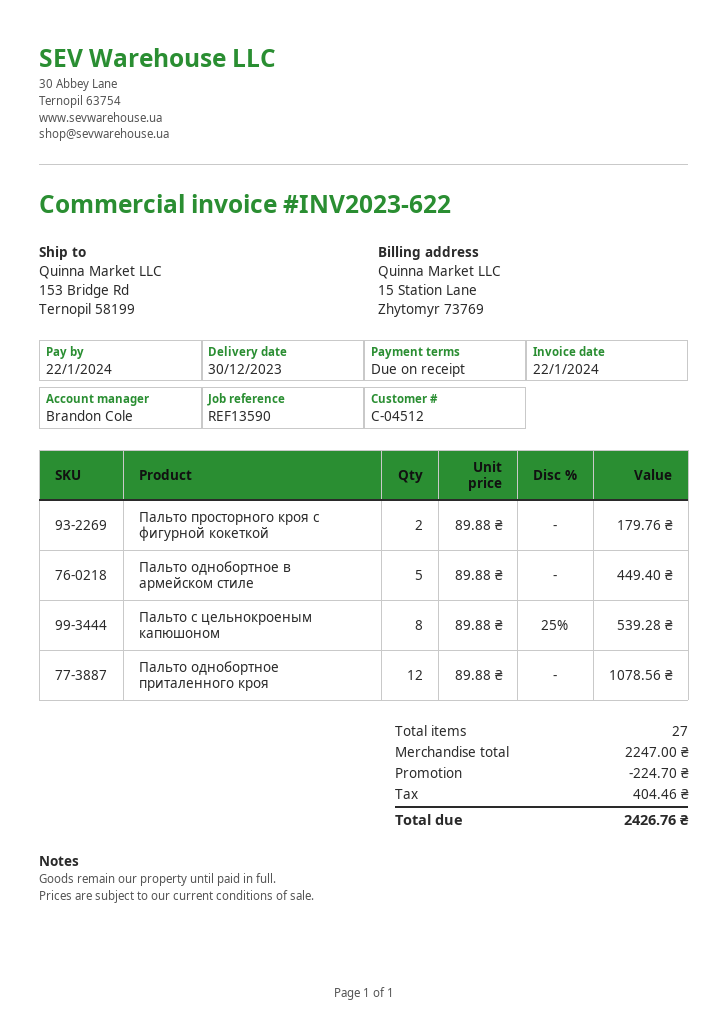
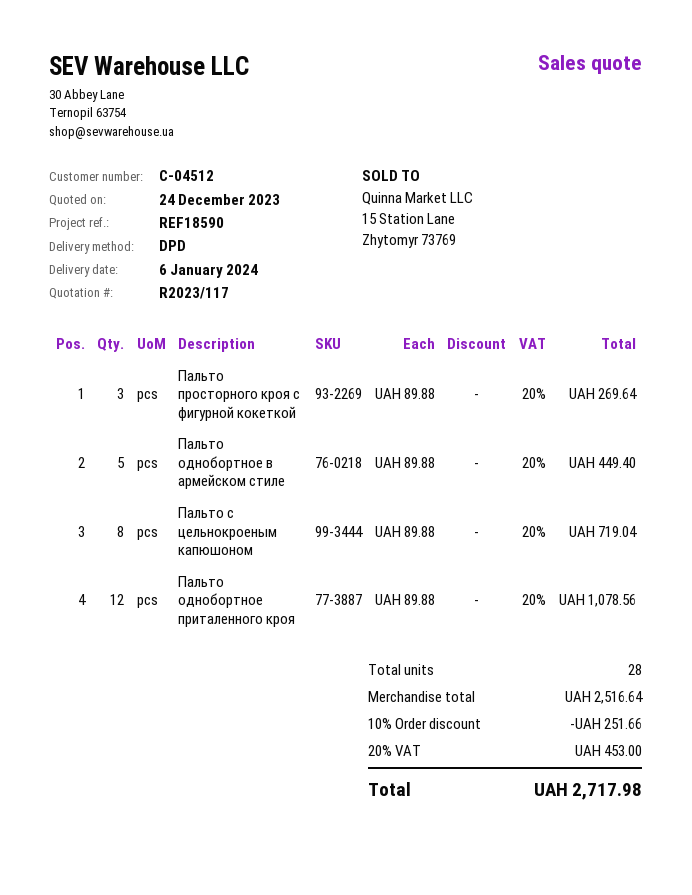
delivery date: 2023-12-30 -> 2024-01-06
reference: REF13590 -> REF18590
Пальто просторного кроя с фигурной кокеткой: 2 x 89.88 = 179.76 -> 3 x 89.88 = 269.64
Пальто с цельнокроеным капюшоном: 8 x 89.88 - 25% = 539.28 -> 8 x 89.88 = 719.04
total quantity: 27 -> 28
subtotal: 2247.00 -> 2516.64
discount: 224.70 -> 251.66
tax: 404.46 -> 453.00
total: 2426.76 -> 2717.98

